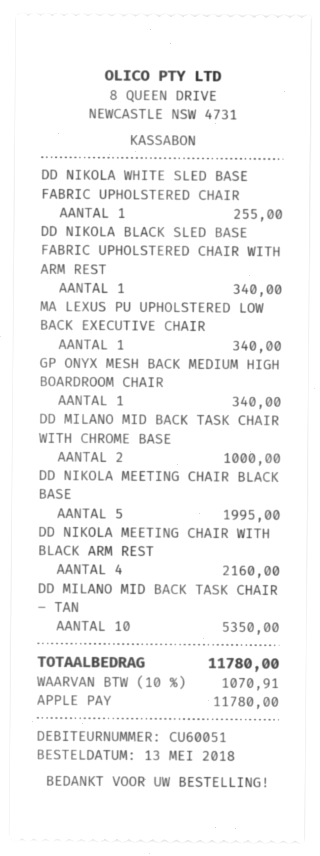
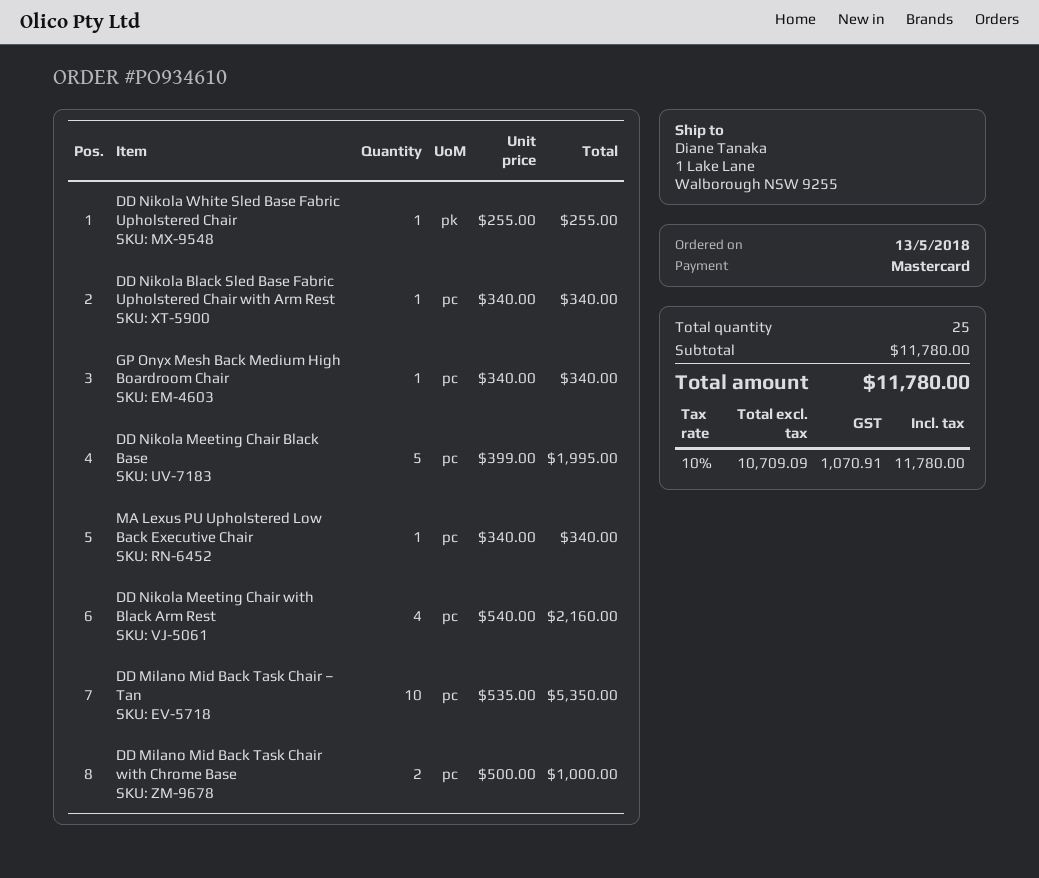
payment method: Apple Pay -> Mastercard

